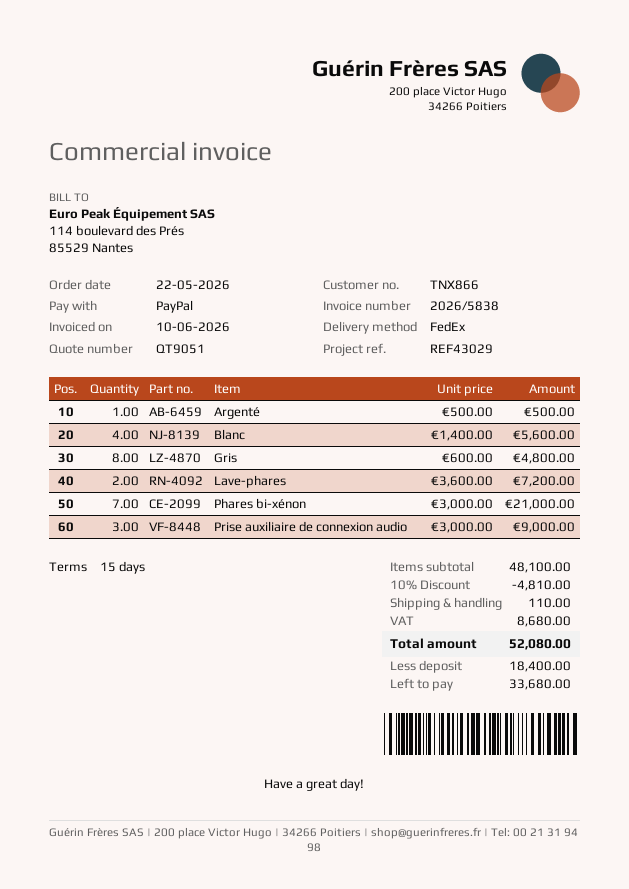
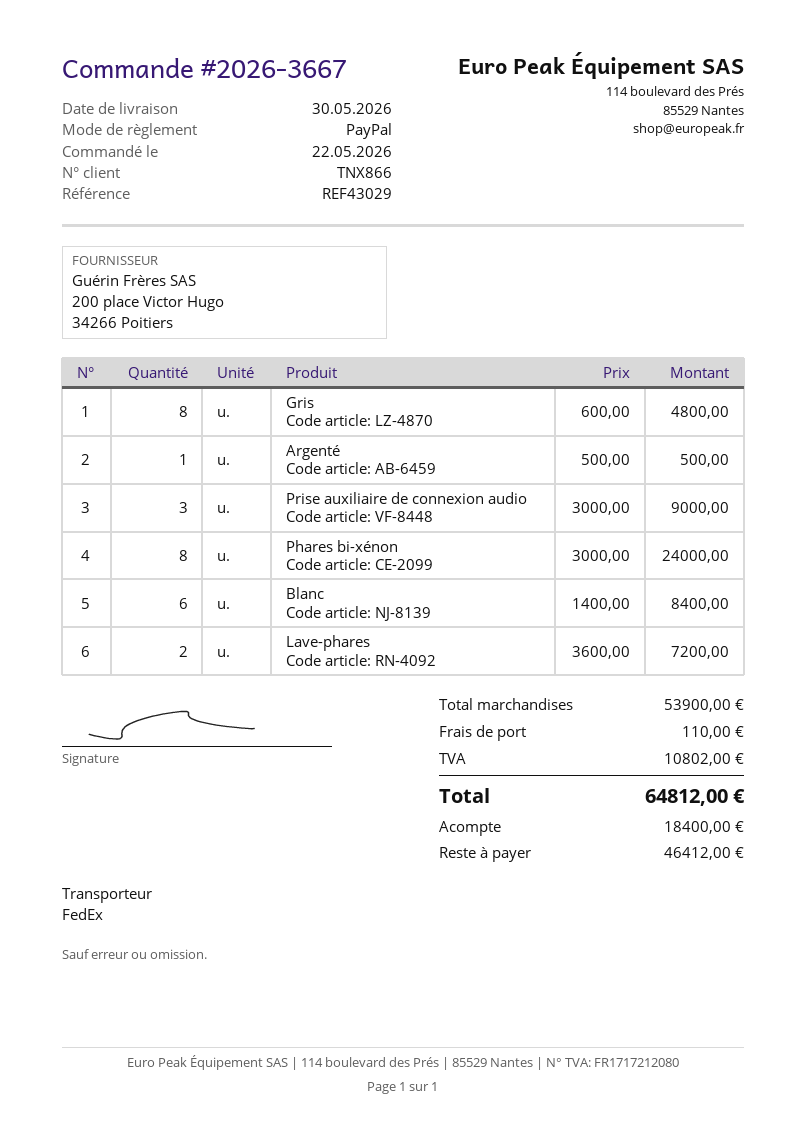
Blanc: 4 x 1400.00 = 5600.00 -> 6 x 1400.00 = 8400.00
Phares bi-xénon: 7 x 3000.00 = 21000.00 -> 8 x 3000.00 = 24000.00
subtotal: 48100.00 -> 53900.00
discount: 10% = 4810.00 -> none
tax: 8680.00 -> 10802.00
total: 52080.00 -> 64812.00
balance: 33680.00 -> 46412.00

